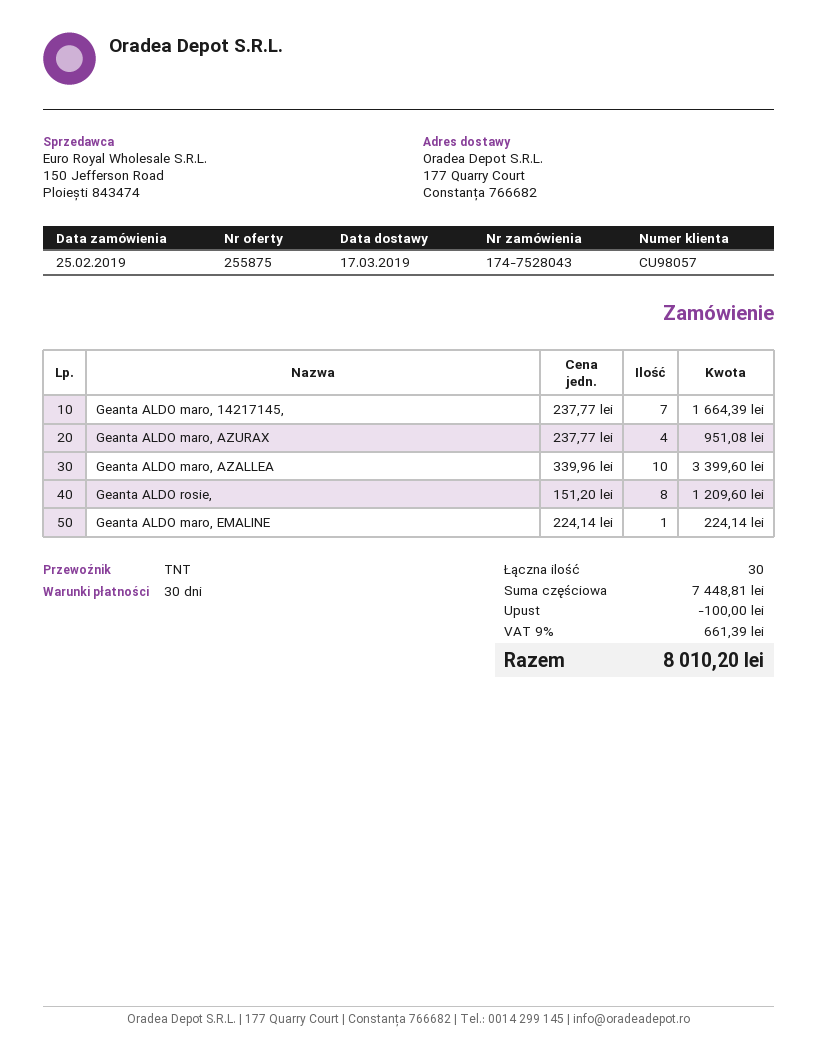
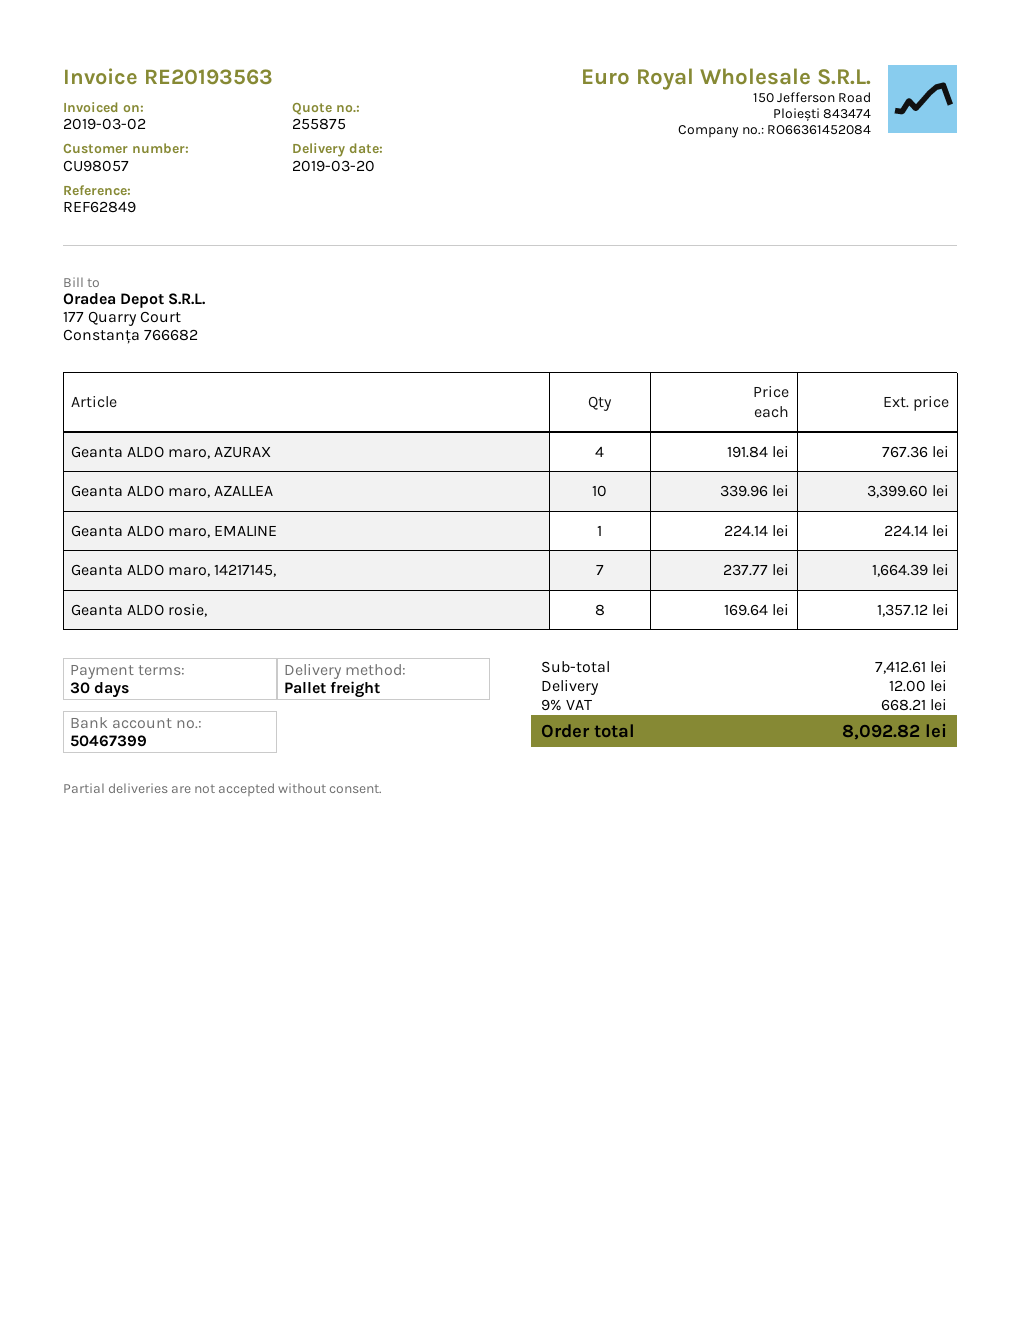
delivery date: 2019-03-17 -> 2019-03-20
shipping method: TNT -> pallet freight
Geanta ALDO maro, AZURAX: 4 x 237.77 = 951.08 -> 4 x 191.84 = 767.36
Geanta ALDO rosie,: 8 x 151.20 = 1209.60 -> 8 x 169.64 = 1357.12
subtotal: 7448.81 -> 7412.61
discount: 100.00 -> none
shipping: none -> 12.00
tax: 9% = 661.39 -> 9% = 668.21
total: 8010.20 -> 8092.82

